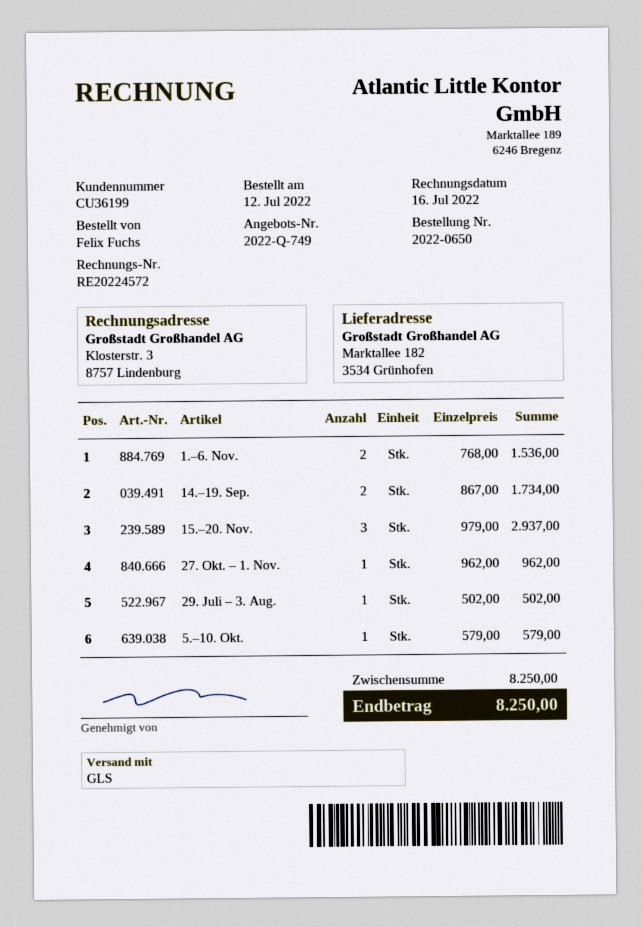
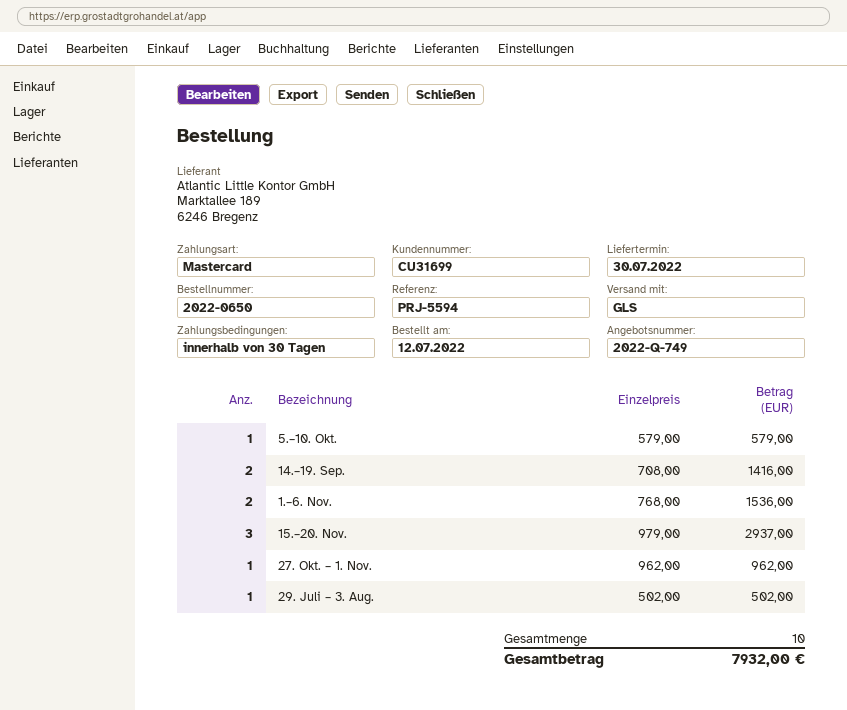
customer number: CU36199 -> CU31699
14.–19. Sep.: 2 x 867.00 = 1734.00 -> 2 x 708.00 = 1416.00
total: 8250.00 -> 7932.00

